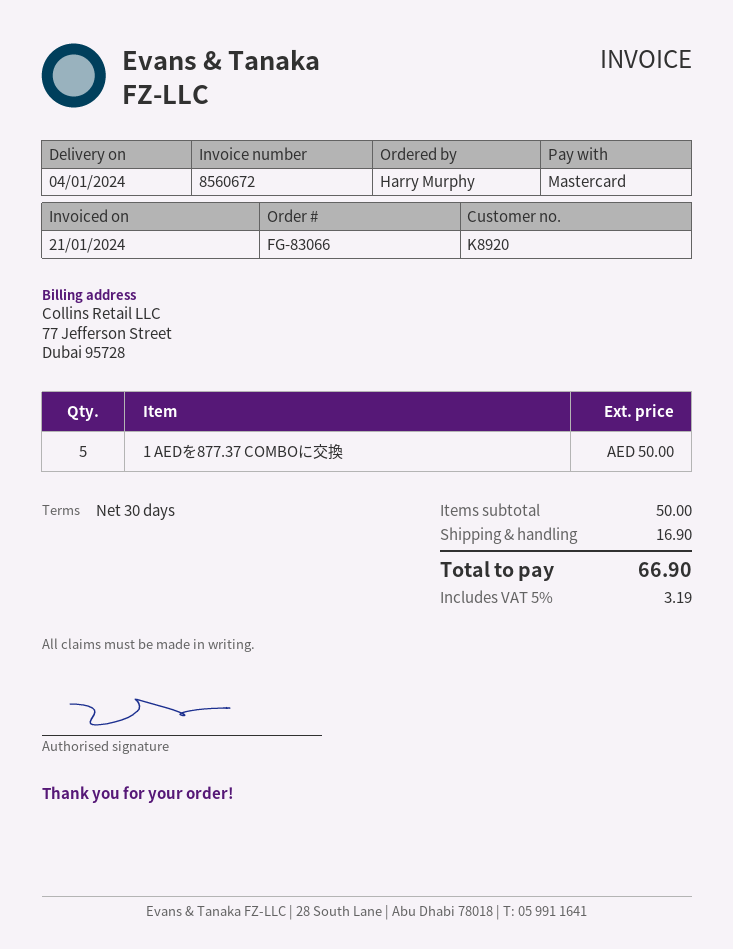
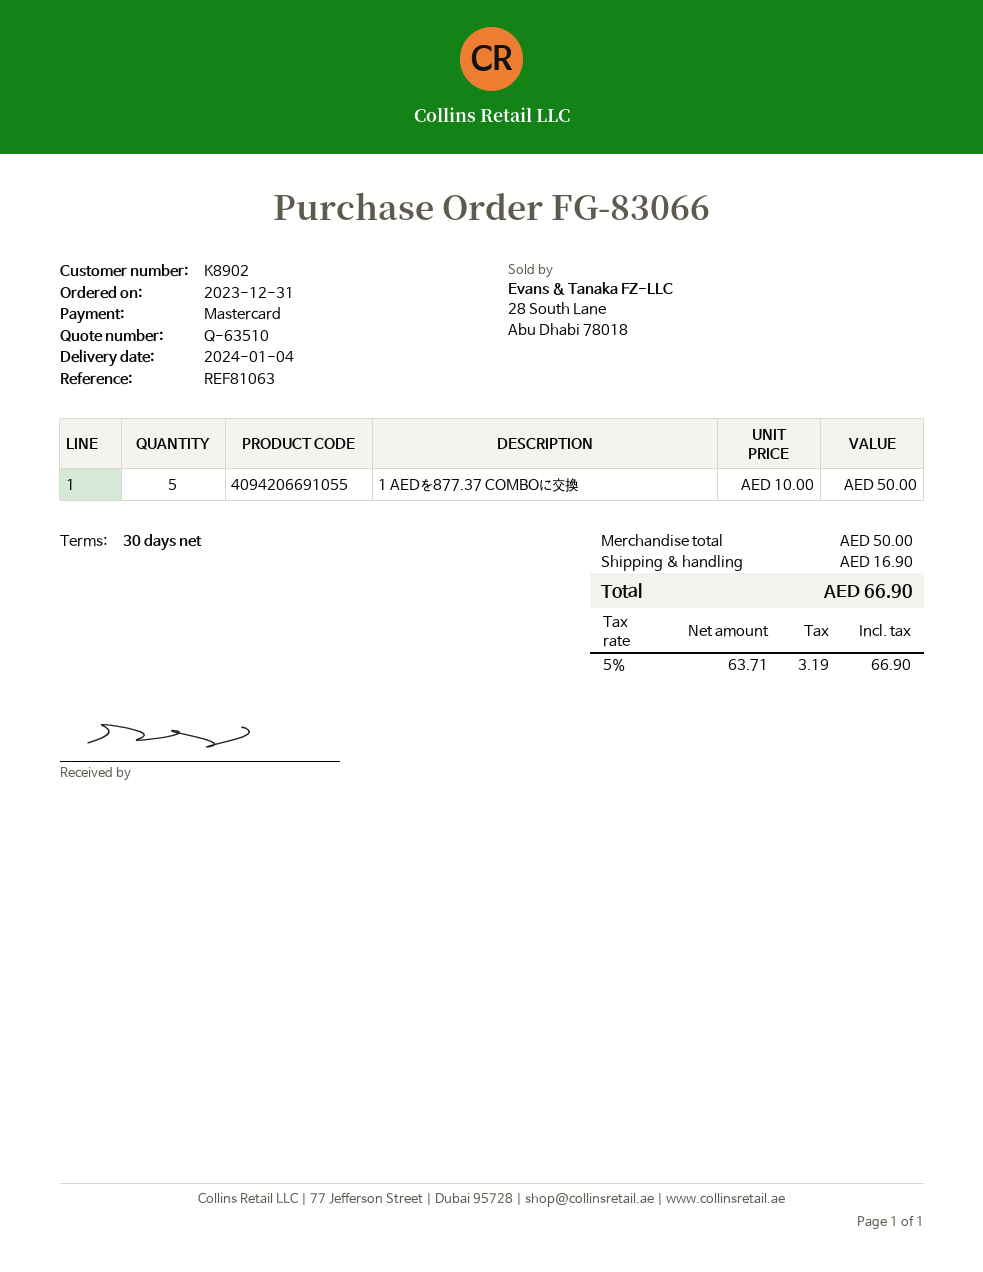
customer number: K8920 -> K8902

